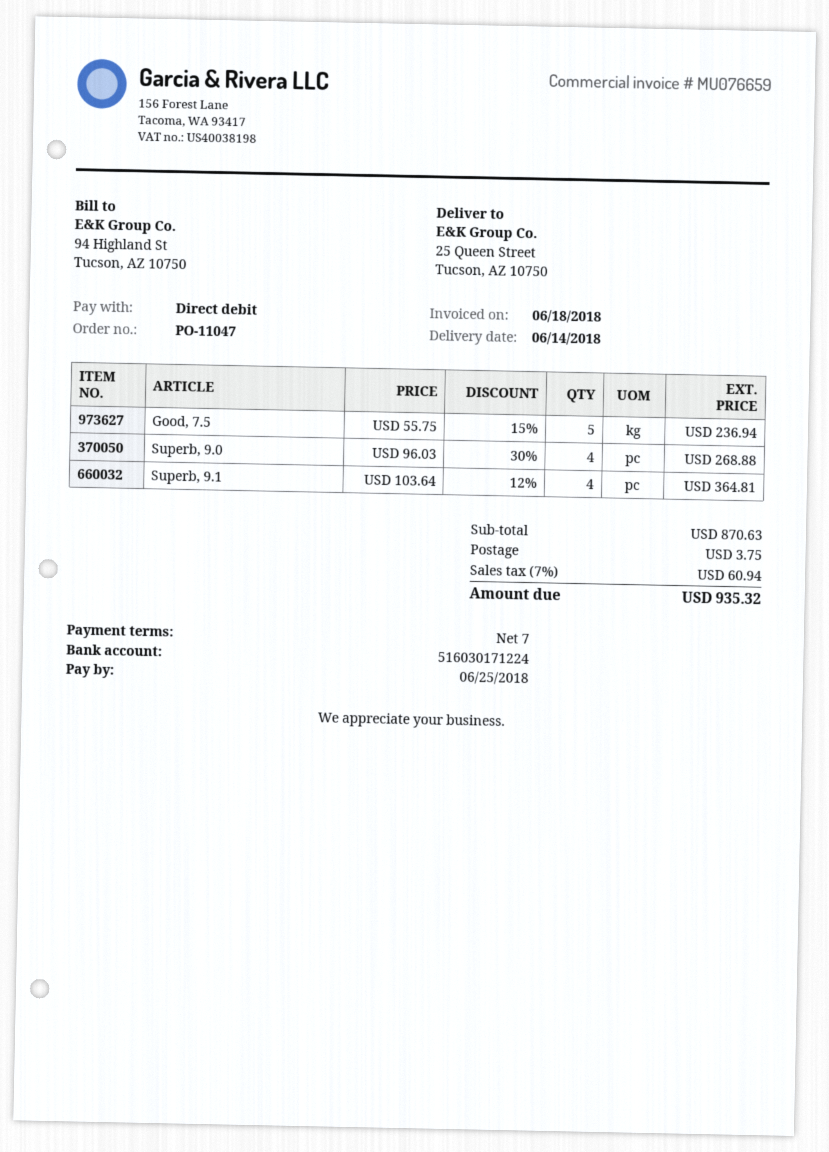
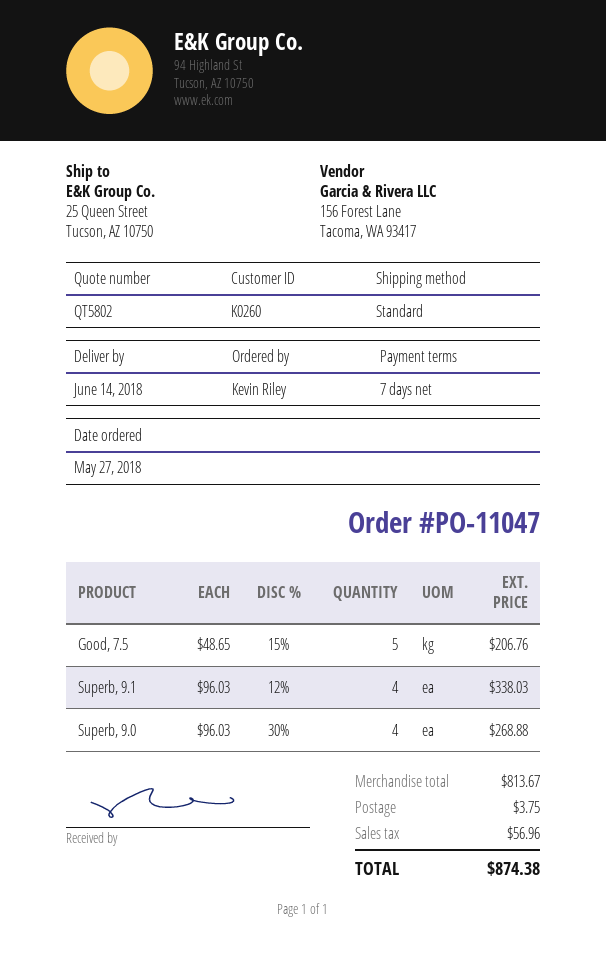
Good, 7.5: 5 x 55.75 - 15% = 236.94 -> 5 x 48.65 - 15% = 206.76
Superb, 9.1: 4 x 103.64 - 12% = 364.81 -> 4 x 96.03 - 12% = 338.03
subtotal: 870.63 -> 813.67
tax: 60.94 -> 56.96
total: 935.32 -> 874.38

